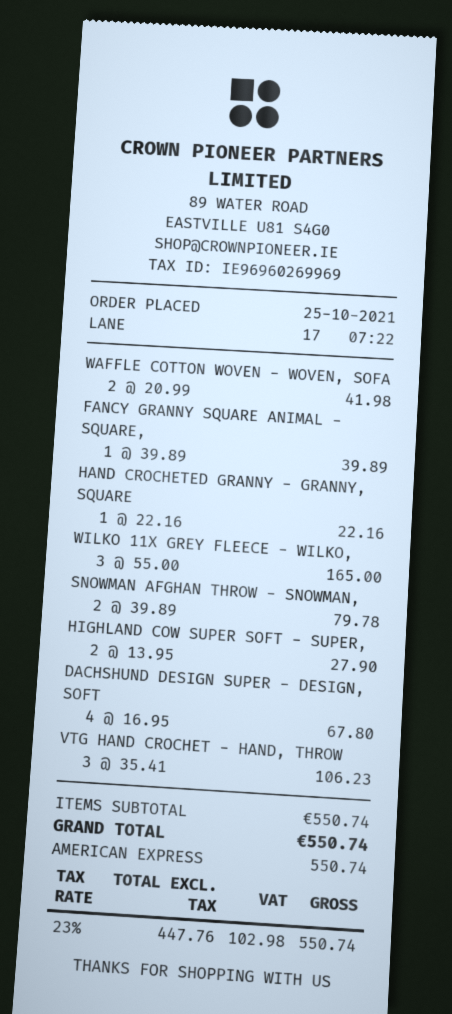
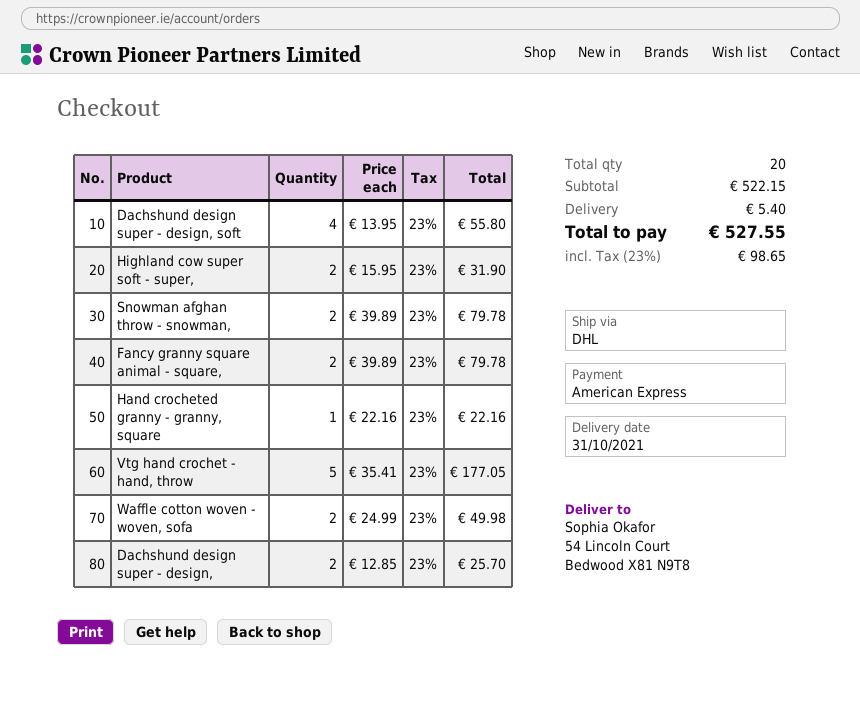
WAFFLE COTTON WOVEN - WOVEN, SOFA: 2 x 20.99 = 41.98 -> 2 x 24.99 = 49.98
FANCY GRANNY SQUARE ANIMAL - SQUARE,: 1 x 39.89 = 39.89 -> 2 x 39.89 = 79.78
WILKO 11X GREY FLEECE - WILKO,: 3 x 55.00 = 165.00 -> none
HIGHLAND COW SUPER SOFT - SUPER,: 2 x 13.95 = 27.90 -> 2 x 15.95 = 31.90
DACHSHUND DESIGN SUPER - DESIGN, SOFT: 4 x 16.95 = 67.80 -> 4 x 13.95 = 55.80
VTG HAND CROCHET - HAND, THROW: 3 x 35.41 = 106.23 -> 5 x 35.41 = 177.05
Dachshund design super - design,: none -> 2 x 12.85 = 25.70
subtotal: 550.74 -> 522.15
shipping: none -> 5.40
tax: 23% = 102.98 -> 23% = 98.65
total: 550.74 -> 527.55

